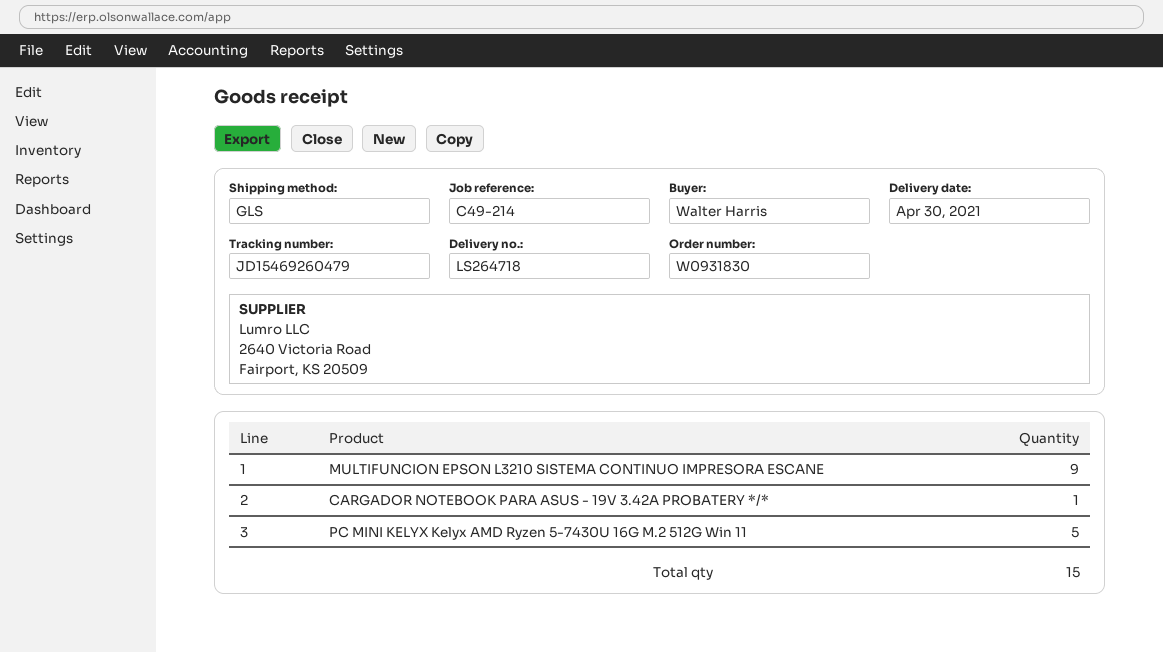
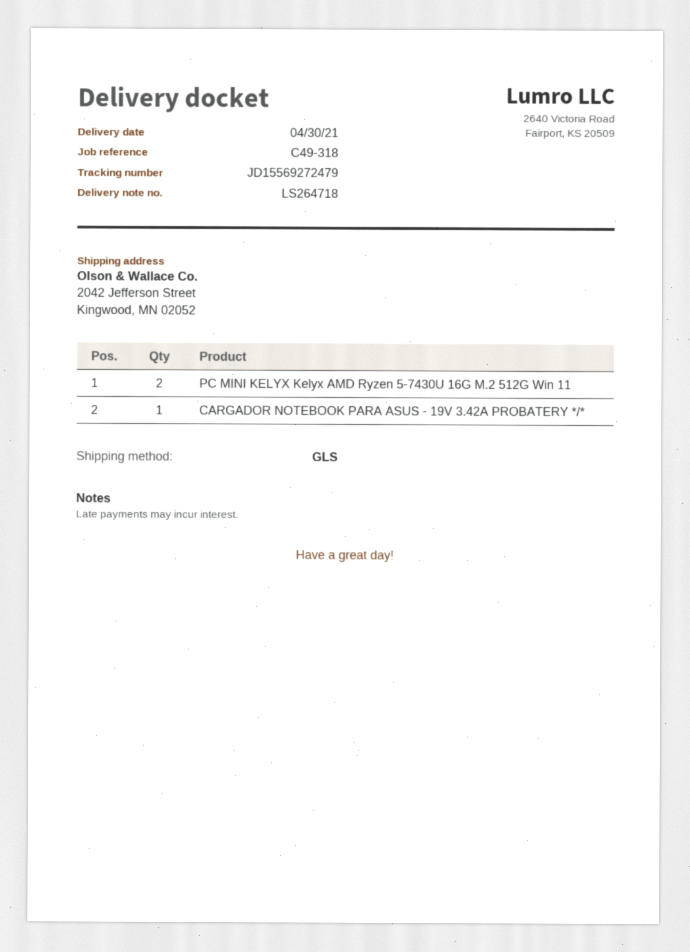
reference: C49-214 -> C49-318
tracking number: JD15469260479 -> JD15569272479
MULTIFUNCION EPSON L3210 SISTEMA CONTINUO IMPRESORA ESCANE: 9 -> none
PC MINI KELYX Kelyx AMD Ryzen 5-7430U 16G M.2 512G Win 11: 5 -> 2

